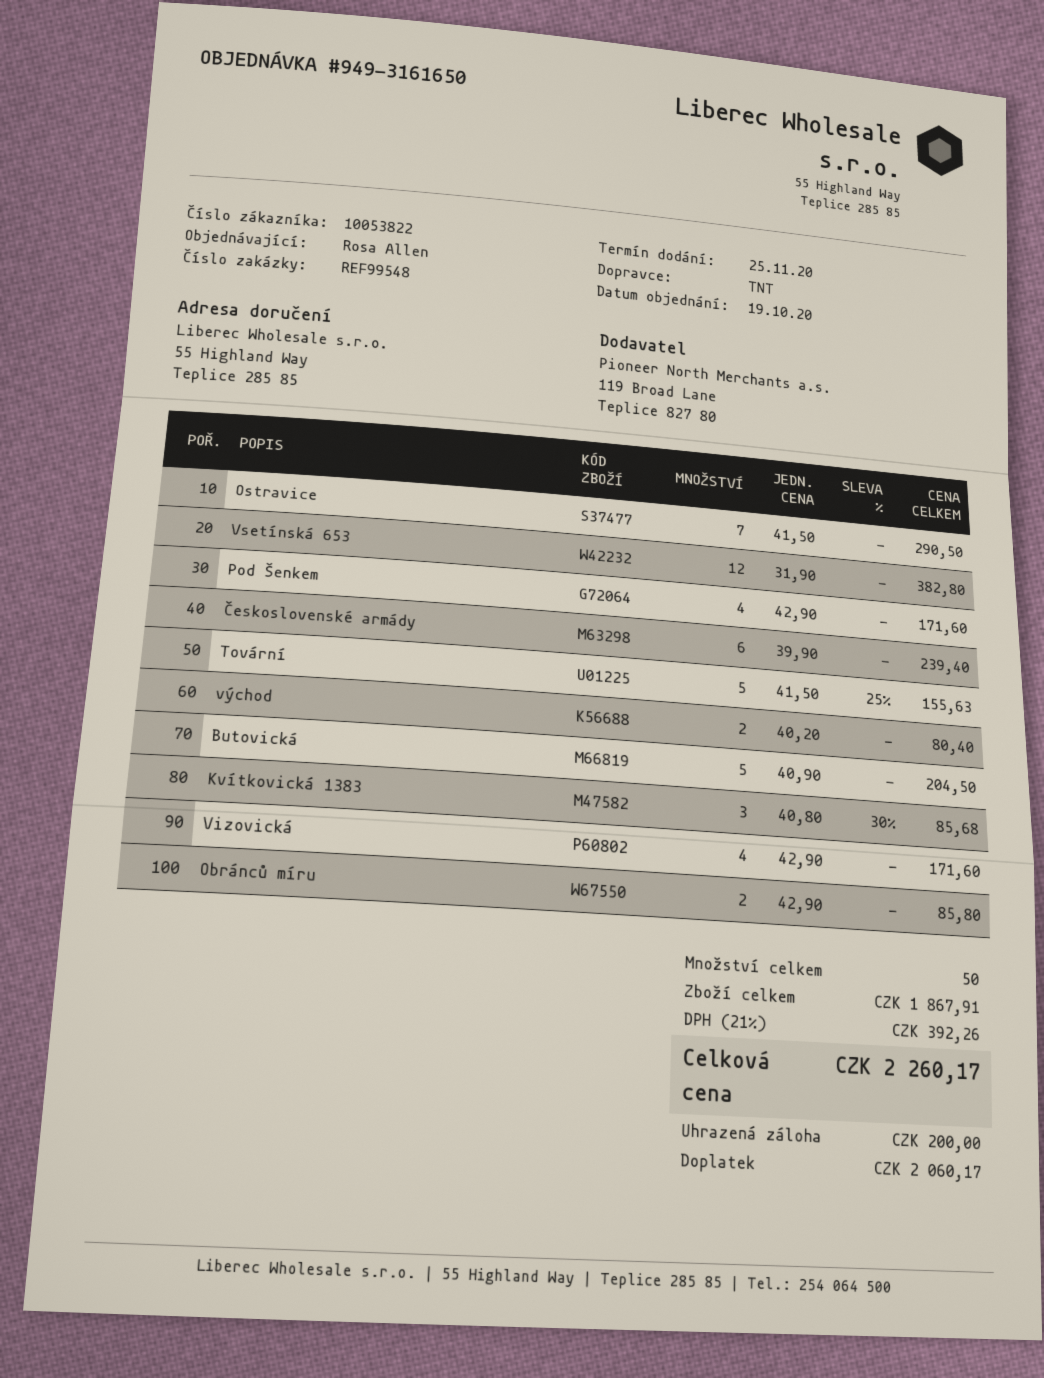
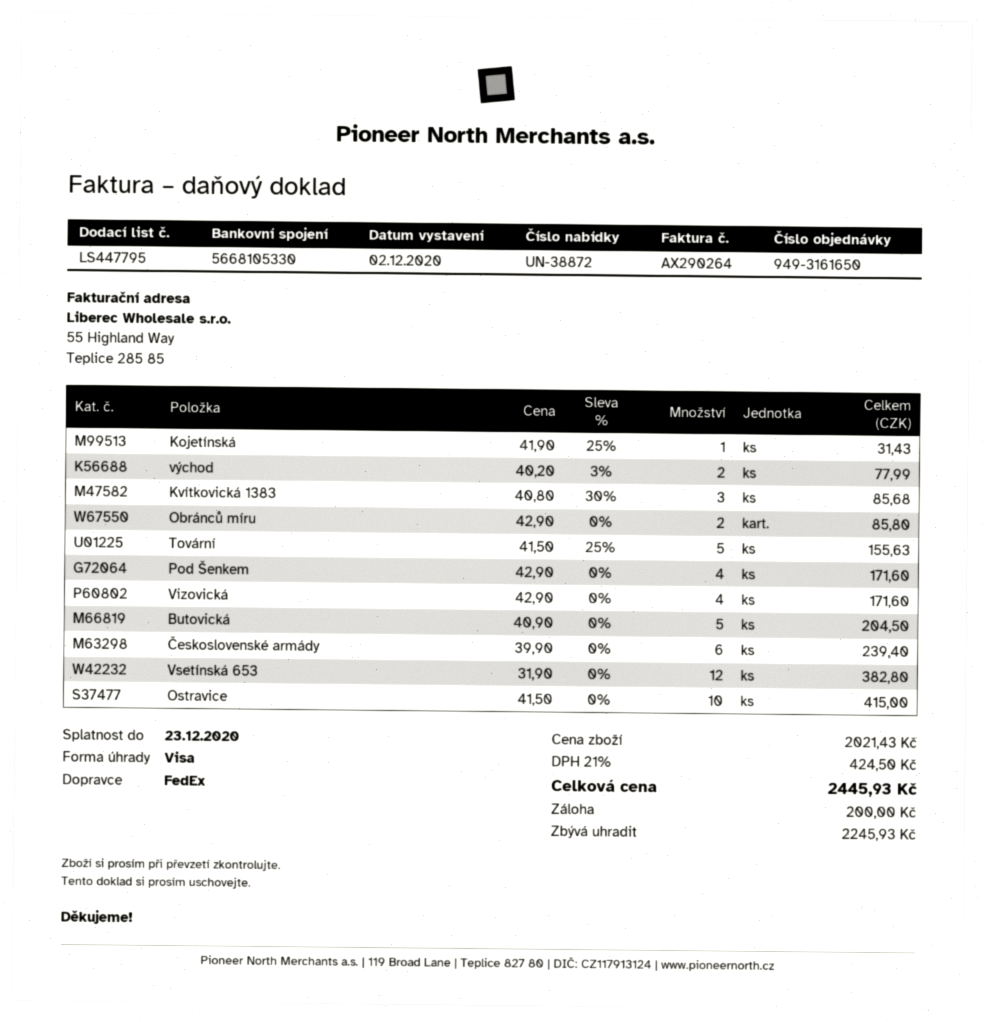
shipping method: TNT -> FedEx
Ostravice: 7 x 41.50 = 290.50 -> 10 x 41.50 = 415.00
východ: 2 x 40.20 = 80.40 -> 2 x 40.20 - 3% = 77.99
Kojetínská: none -> 1 x 41.90 - 25% = 31.43
subtotal: 1867.91 -> 2021.43
tax: 21% = 392.26 -> 21% = 424.50
total: 2260.17 -> 2445.93
balance: 2060.17 -> 2245.93

